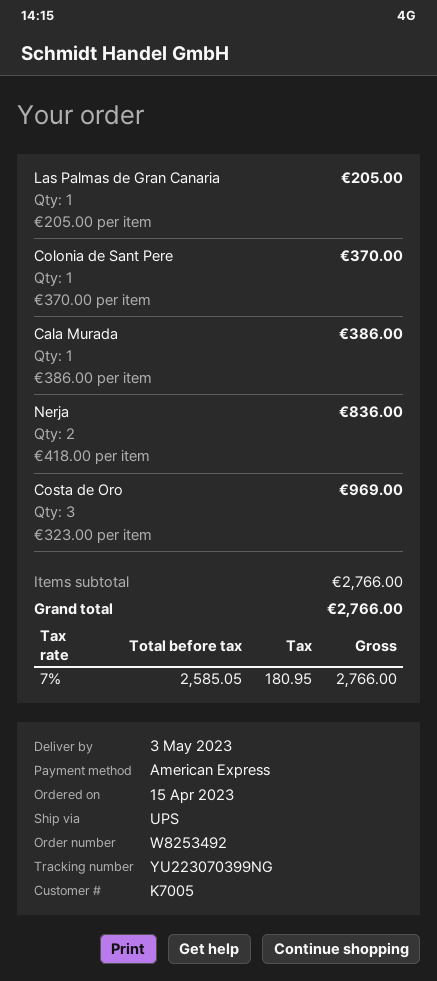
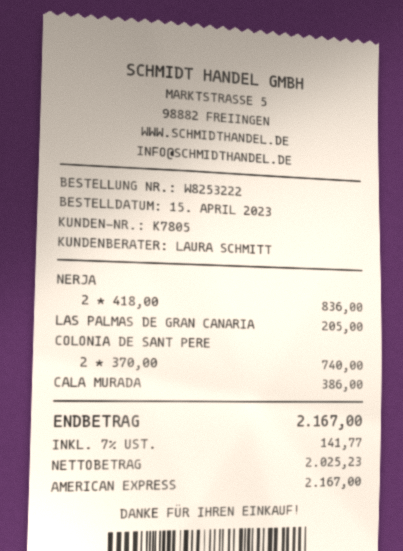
order number: W8253492 -> W8253222
customer number: K7005 -> K7805
Colonia de Sant Pere: 1 x 370.00 = 370.00 -> 2 x 370.00 = 740.00
Costa de Oro: 3 x 323.00 = 969.00 -> none
net: 2585.05 -> 2025.23
tax: 7% = 180.95 -> 7% = 141.77
total: 2766.00 -> 2167.00

